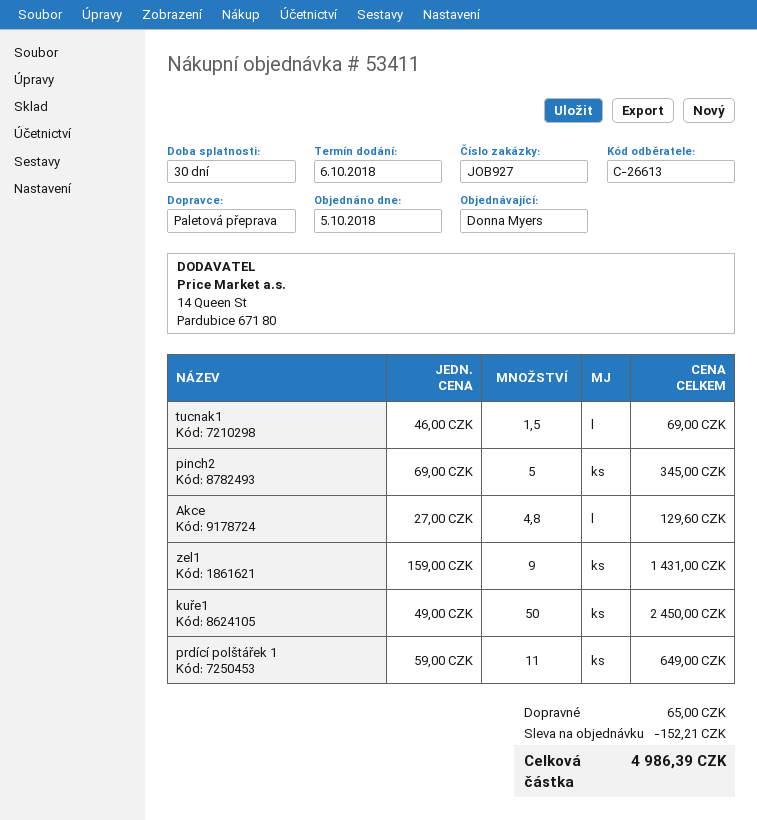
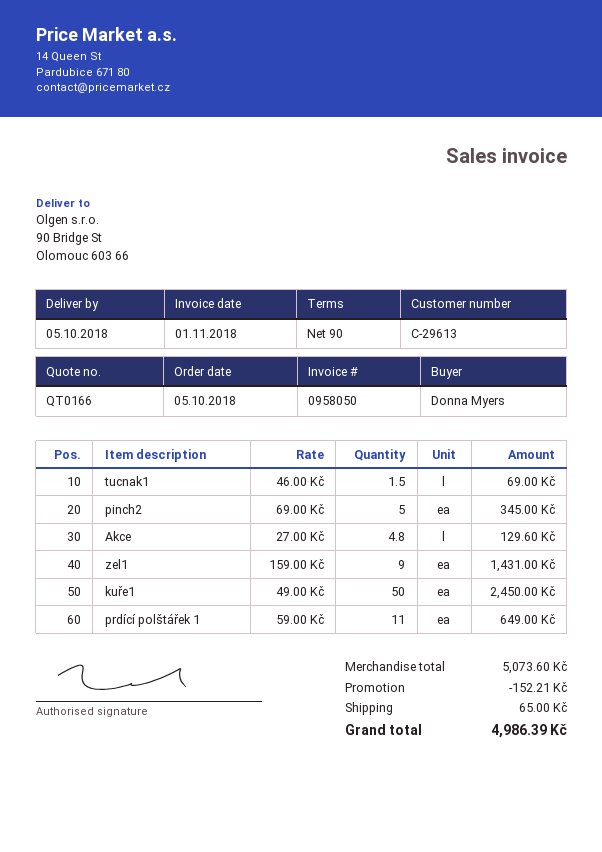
delivery date: 2018-10-06 -> 2018-10-05
payment terms: 30 days -> 90 days
customer number: C-26613 -> C-29613

